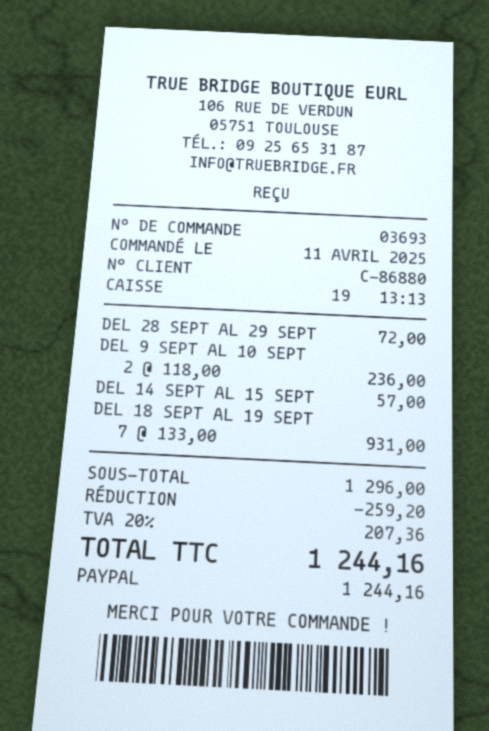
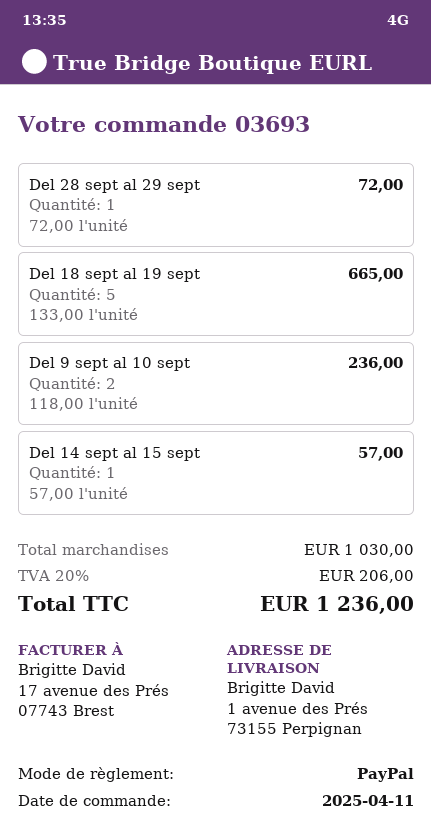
DEL 18 SEPT AL 19 SEPT: 7 x 133.00 = 931.00 -> 5 x 133.00 = 665.00
subtotal: 1296.00 -> 1030.00
discount: 259.20 -> none
tax: 20% = 207.36 -> 20% = 206.00
total: 1244.16 -> 1236.00

